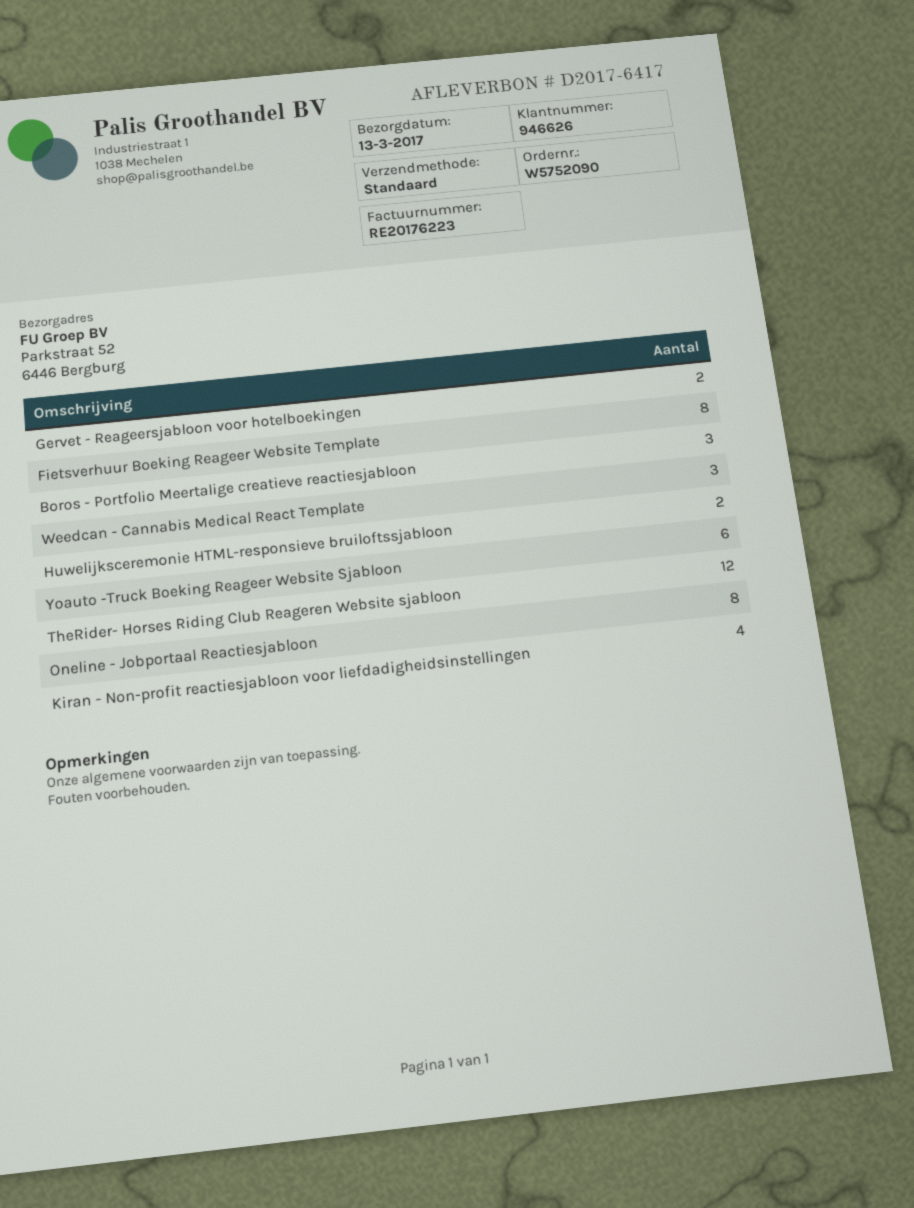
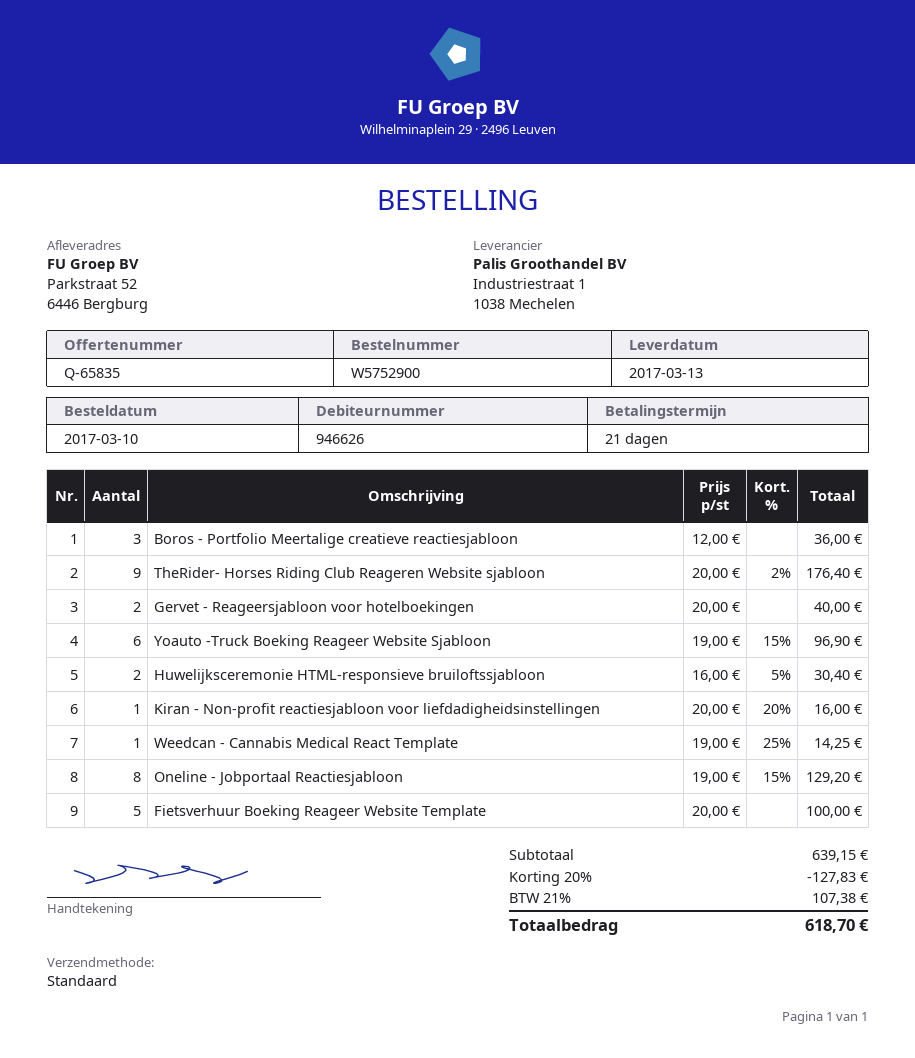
order number: W5752090 -> W5752900
Fietsverhuur Boeking Reageer Website Template: 8 -> 5
Weedcan - Cannabis Medical React Template: 3 -> 1
TheRider- Horses Riding Club Reageren Website sjabloon: 12 -> 9
Kiran - Non-profit reactiesjabloon voor liefdadigheidsinstellingen: 4 -> 1

